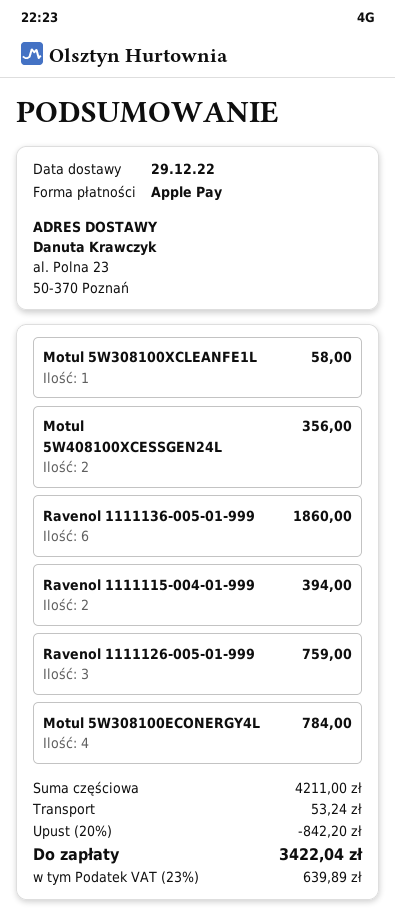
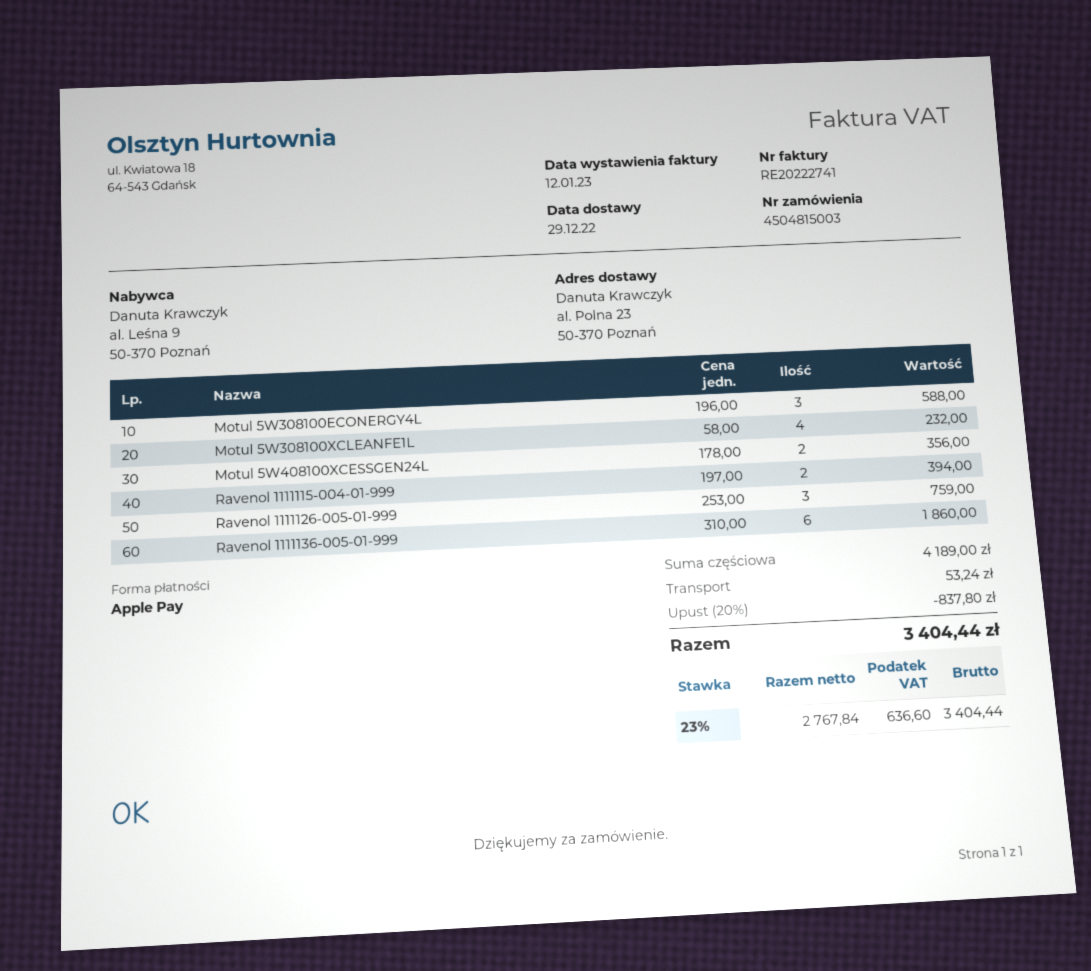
Motul 5W308100XCLEANFE1L: 1 for 58.00 -> 4 for 232.00
Motul 5W308100ECONERGY4L: 4 for 784.00 -> 3 for 588.00
subtotal: 4211.00 -> 4189.00
discount: 20% = 842.20 -> 20% = 837.80
tax: 23% = 639.89 -> 23% = 636.60
total: 3422.04 -> 3404.44

